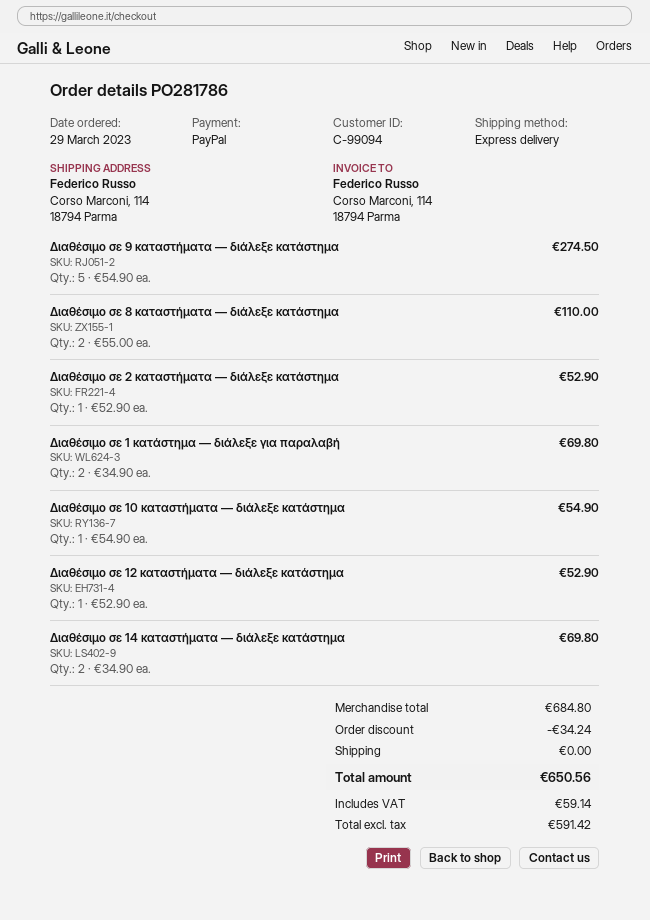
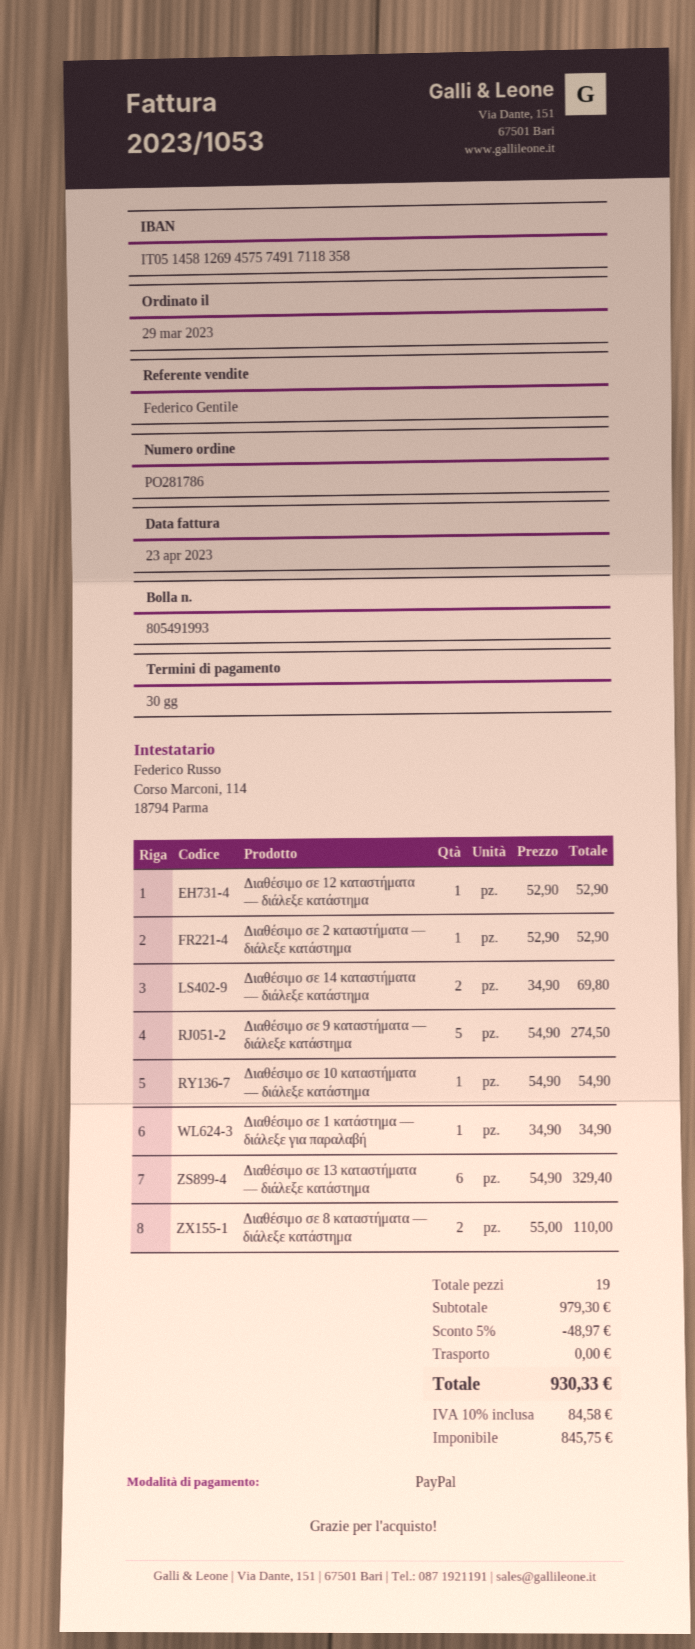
Διαθέσιμο σε 1 κατάστημα — διάλεξε για παραλαβή: 2 x 34.90 = 69.80 -> 1 x 34.90 = 34.90
Διαθέσιμο σε 13 καταστήματα — διάλεξε κατάστημα: none -> 6 x 54.90 = 329.40
subtotal: 684.80 -> 979.30
discount: 34.24 -> 48.97
net: 591.42 -> 845.75
tax: 59.14 -> 84.58
total: 650.56 -> 930.33

